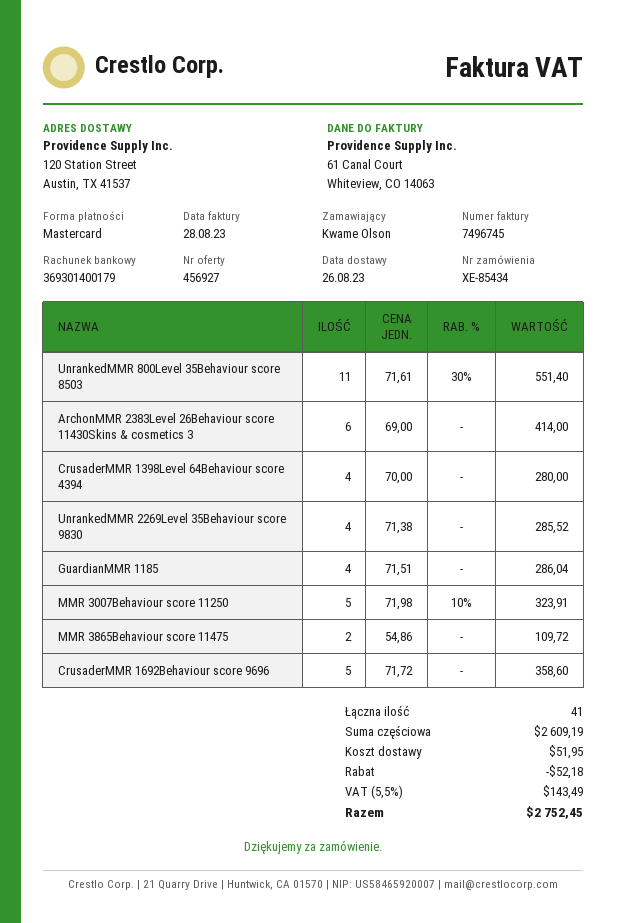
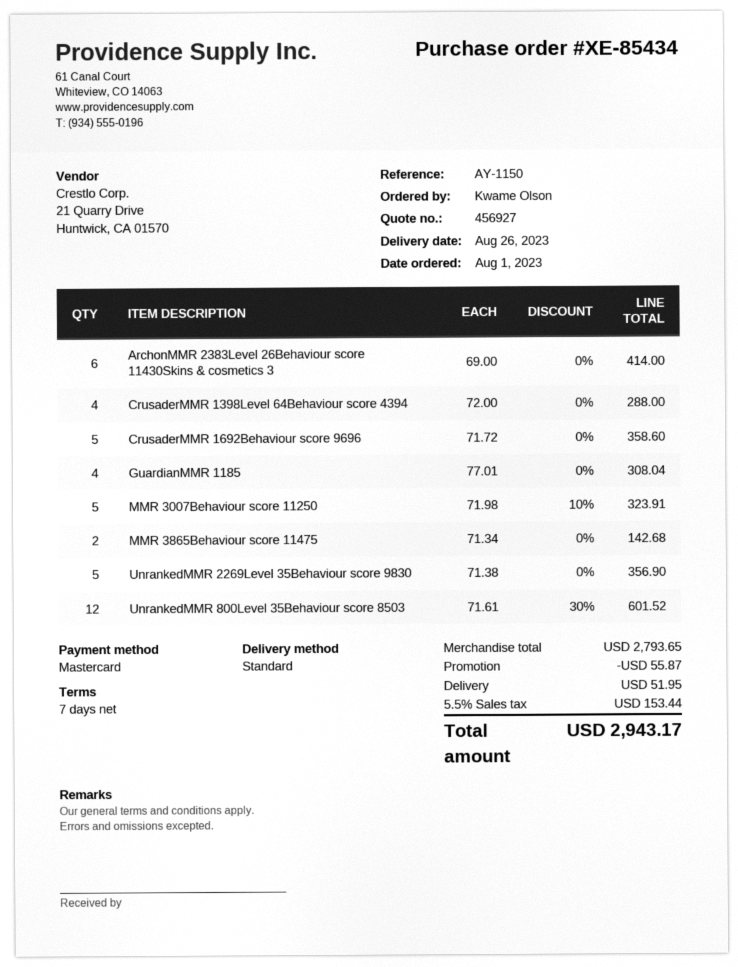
UnrankedMMR 800Level 35Behaviour score 8503: 11 x 71.61 - 30% = 551.40 -> 12 x 71.61 - 30% = 601.52
CrusaderMMR 1398Level 64Behaviour score 4394: 4 x 70.00 = 280.00 -> 4 x 72.00 = 288.00
UnrankedMMR 2269Level 35Behaviour score 9830: 4 x 71.38 = 285.52 -> 5 x 71.38 = 356.90
GuardianMMR 1185: 4 x 71.51 = 286.04 -> 4 x 77.01 = 308.04
MMR 3865Behaviour score 11475: 2 x 54.86 = 109.72 -> 2 x 71.34 = 142.68
subtotal: 2609.19 -> 2793.65
discount: 52.18 -> 55.87
tax: 5.5% = 143.49 -> 5.5% = 153.44
total: 2752.45 -> 2943.17

